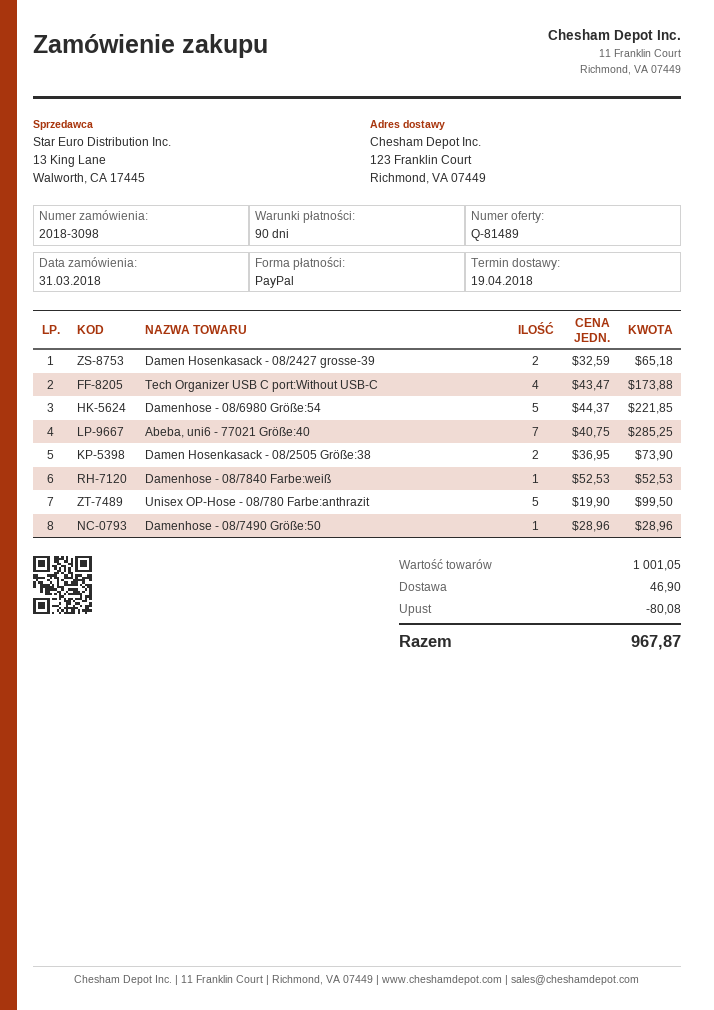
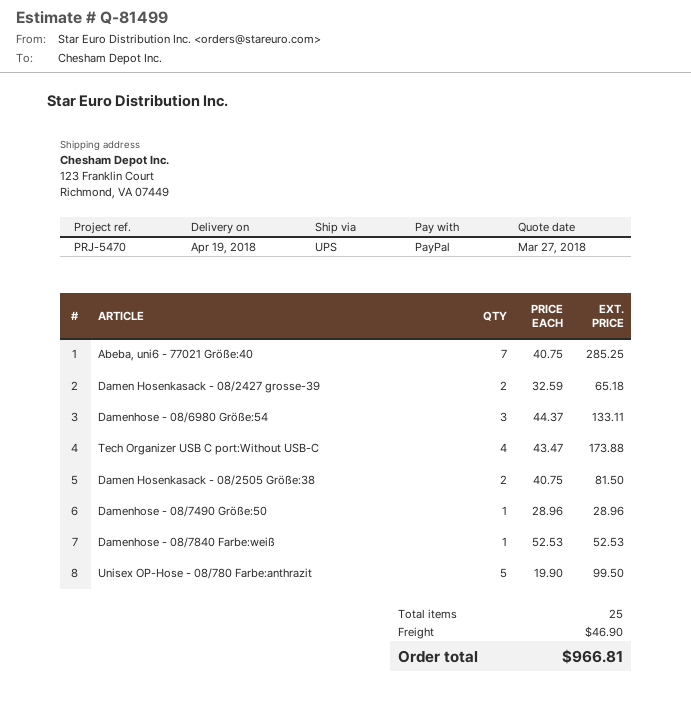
quote number: Q-81489 -> Q-81499
Damenhose - 08/6980 Größe:54: 5 x 44.37 = 221.85 -> 3 x 44.37 = 133.11
Damen Hosenkasack - 08/2505 Größe:38: 2 x 36.95 = 73.90 -> 2 x 40.75 = 81.50
discount: 80.08 -> none
total: 967.87 -> 966.81

